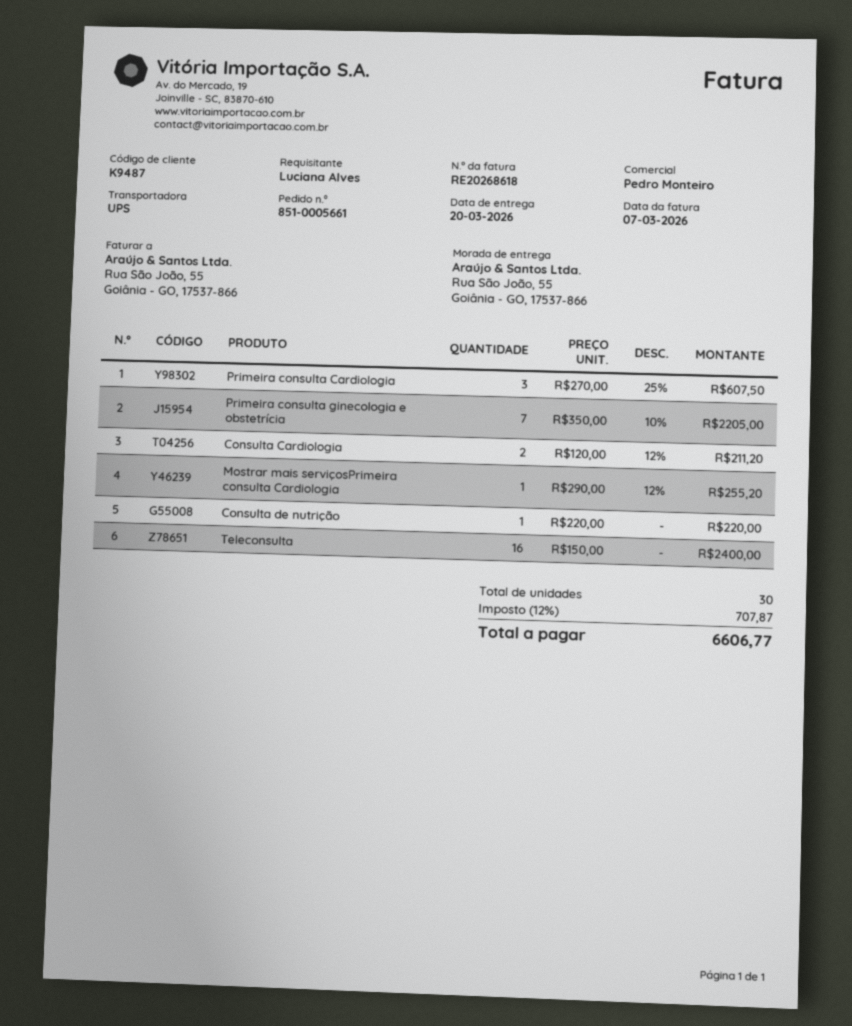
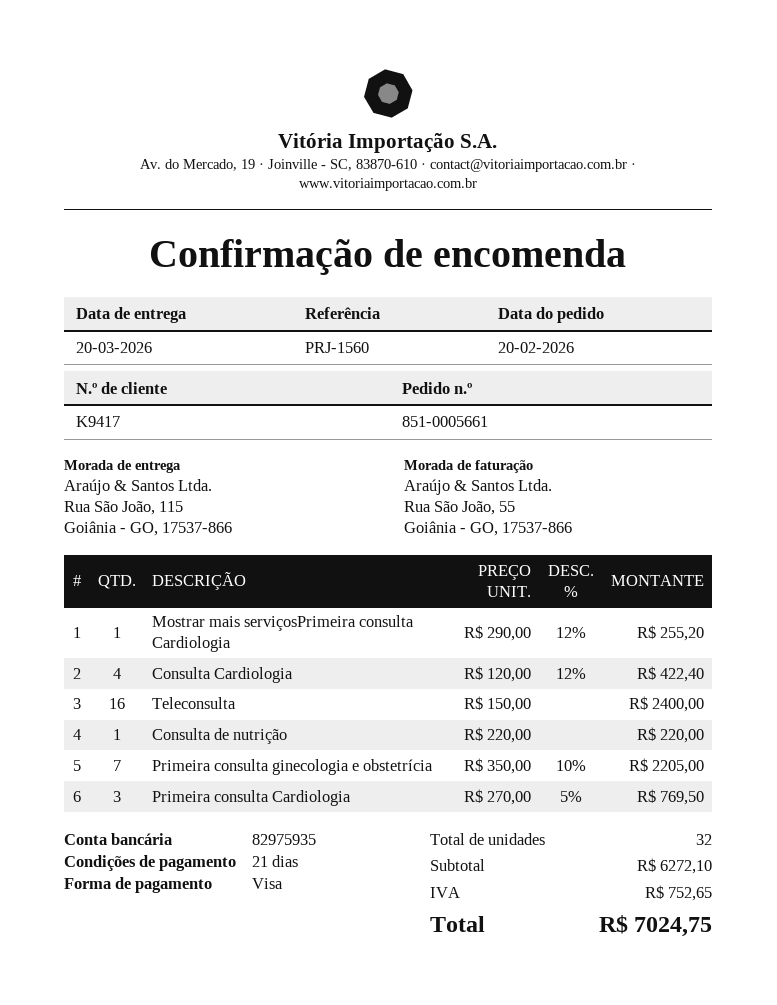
customer number: K9487 -> K9417
ship to: Rua São João, 55, Goiânia - GO, 17537-866 -> Rua São João, 115, Goiânia - GO, 17537-866
Primeira consulta Cardiologia: 3 x 270.00 - 25% = 607.50 -> 3 x 270.00 - 5% = 769.50
Consulta Cardiologia: 2 x 120.00 - 12% = 211.20 -> 4 x 120.00 - 12% = 422.40
total quantity: 30 -> 32
tax: 707.87 -> 752.65
total: 6606.77 -> 7024.75

